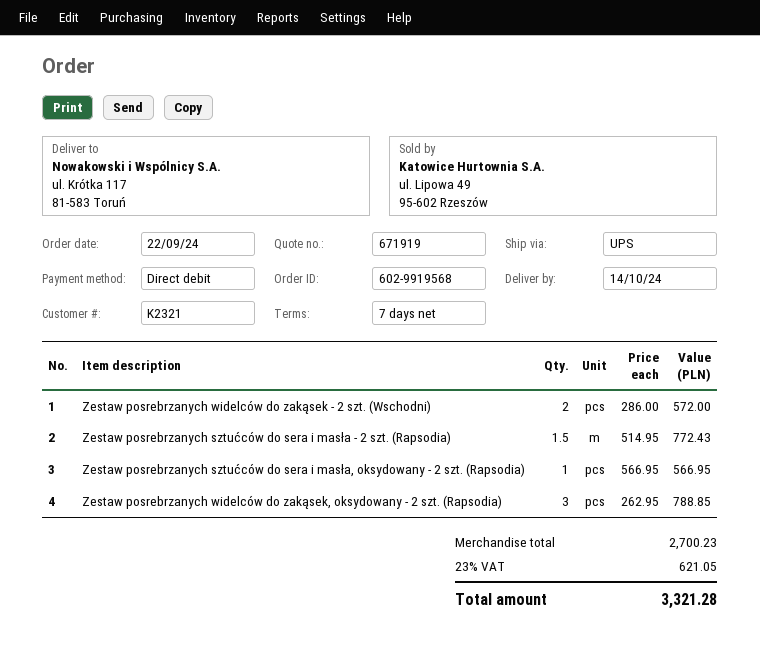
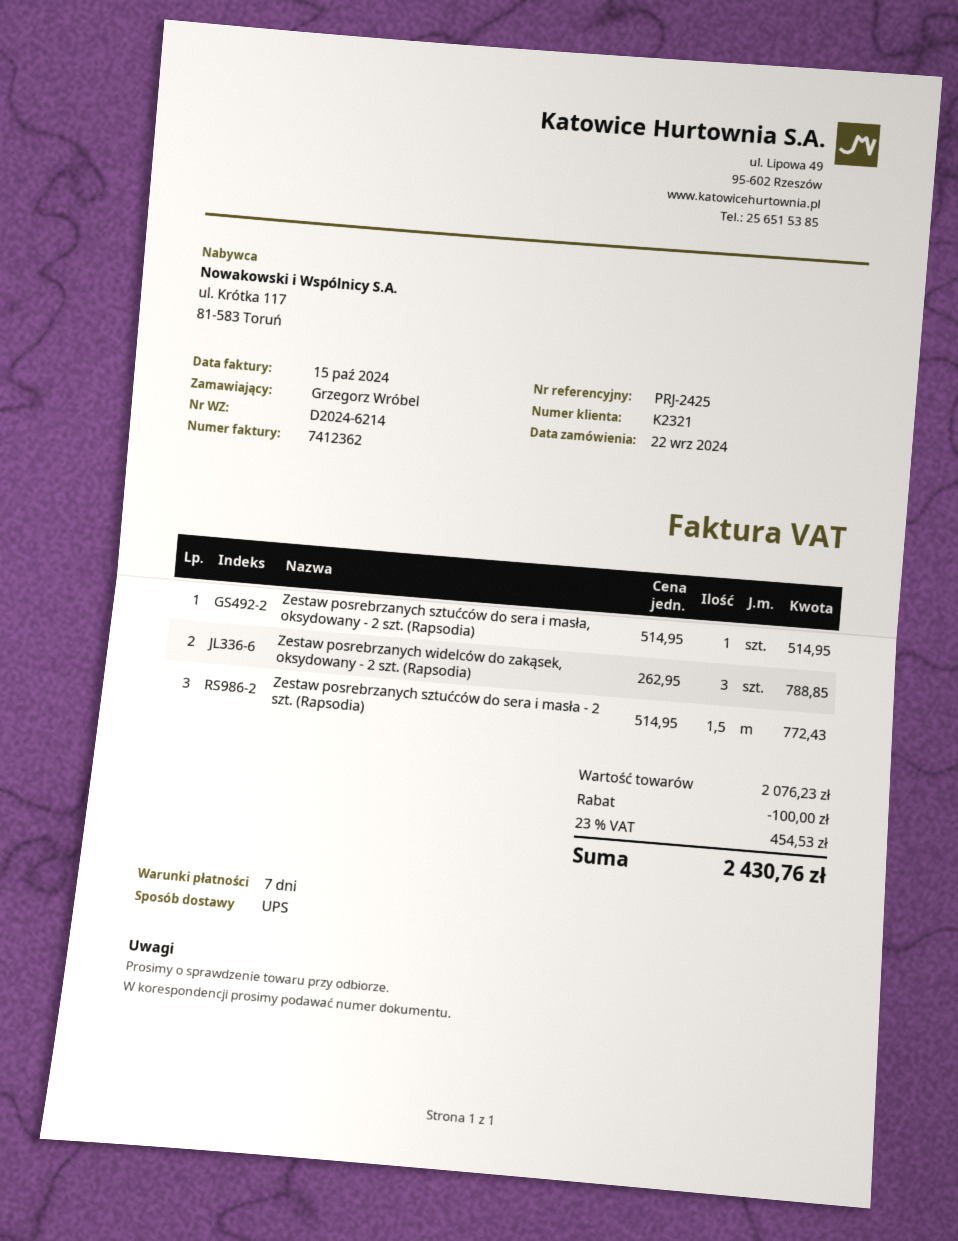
Zestaw posrebrzanych widelców do zakąsek - 2 szt. (Wschodni): 2 x 286.00 = 572.00 -> none
Zestaw posrebrzanych sztućców do sera i masła, oksydowany - 2 szt. (Rapsodia): 1 x 566.95 = 566.95 -> 1 x 514.95 = 514.95
subtotal: 2700.23 -> 2076.23
discount: none -> 100.00
tax: 23% = 621.05 -> 23% = 454.53
total: 3321.28 -> 2430.76

